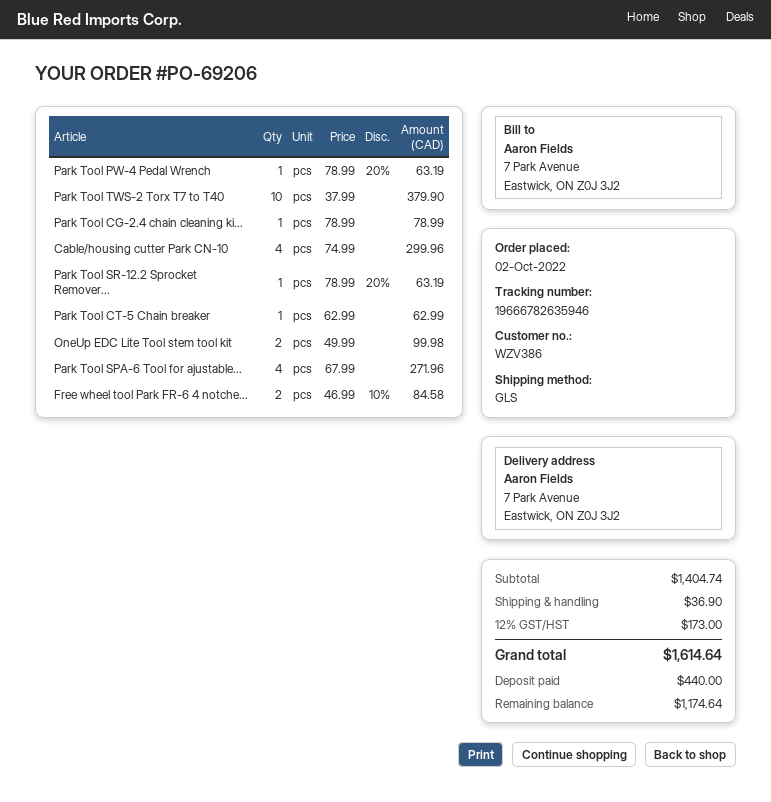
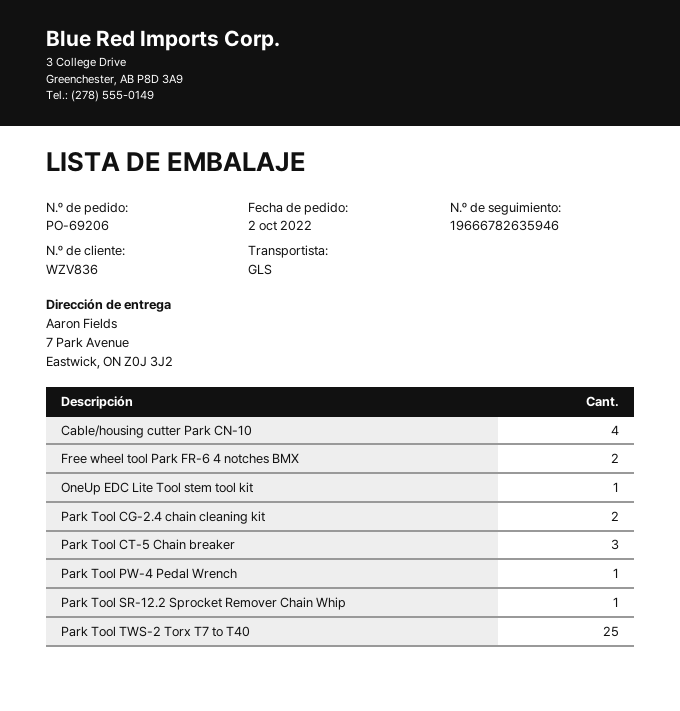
customer number: WZV386 -> WZV836
Park Tool TWS-2 Torx T7 to T40: 10 -> 25
Park Tool CG-2.4 chain cleaning ki...: 1 -> 2
Park Tool CT-5 Chain breaker: 1 -> 3
OneUp EDC Lite Tool stem tool kit: 2 -> 1
Park Tool SPA-6 Tool for ajustable...: 4 -> none

